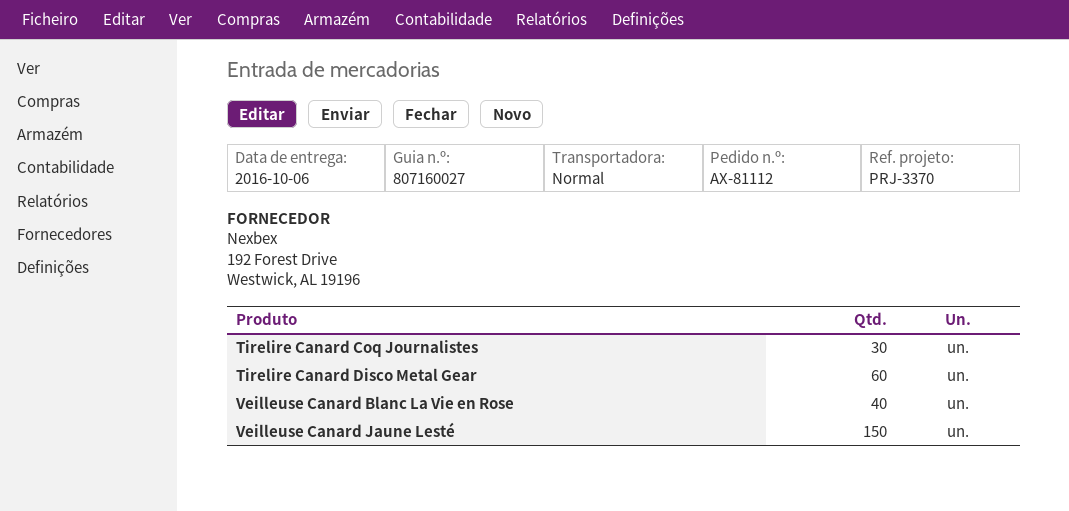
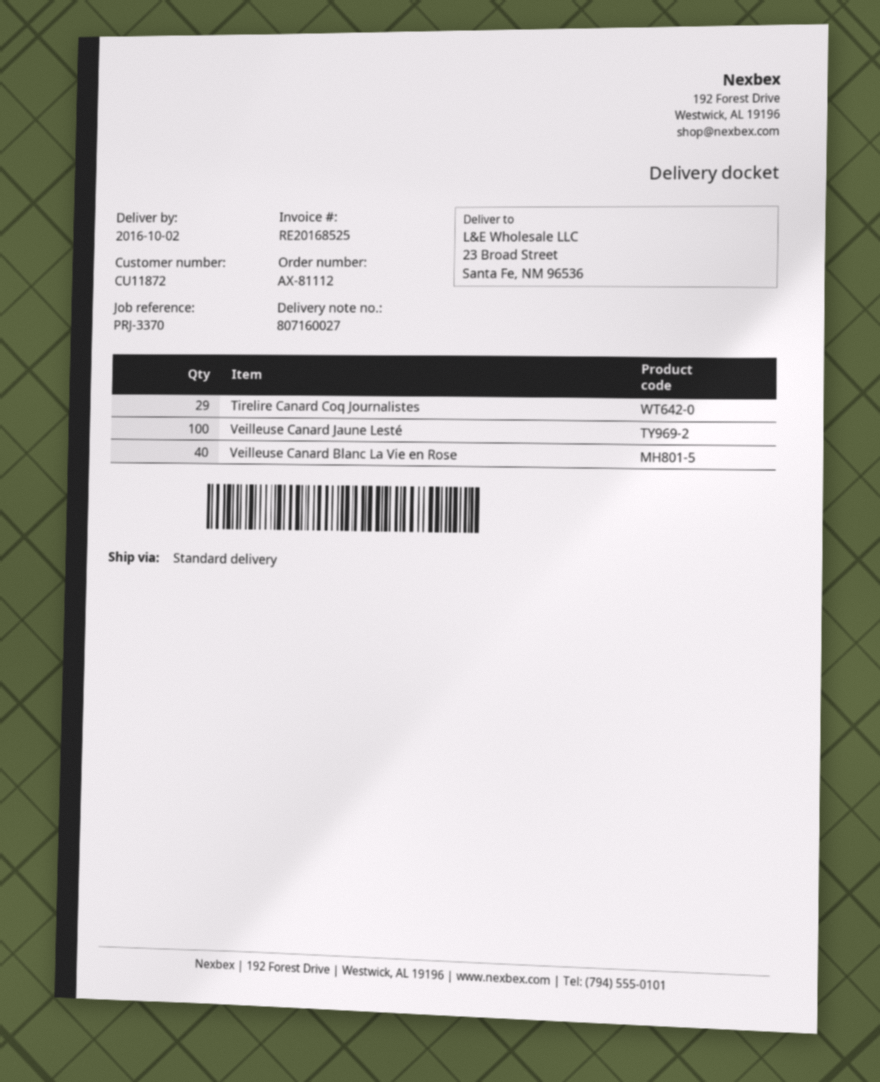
delivery date: 2016-10-06 -> 2016-10-02
Tirelire Canard Coq Journalistes: 30 -> 29
Tirelire Canard Disco Metal Gear: 60 -> none
Veilleuse Canard Jaune Lesté: 150 -> 100

